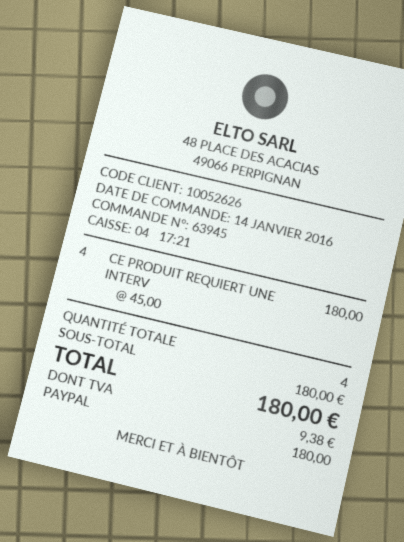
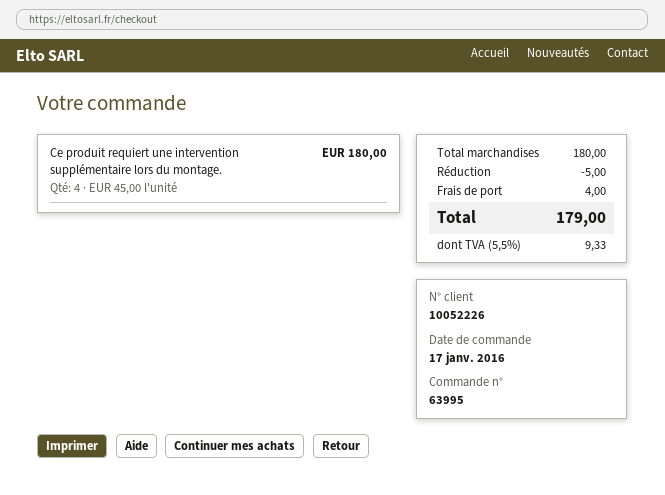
order number: 63945 -> 63995
order date: 2016-01-14 -> 2016-01-17
customer number: 10052626 -> 10052226
discount: none -> 5.00
shipping: none -> 4.00
tax: 9.38 -> 9.33
total: 180.00 -> 179.00

